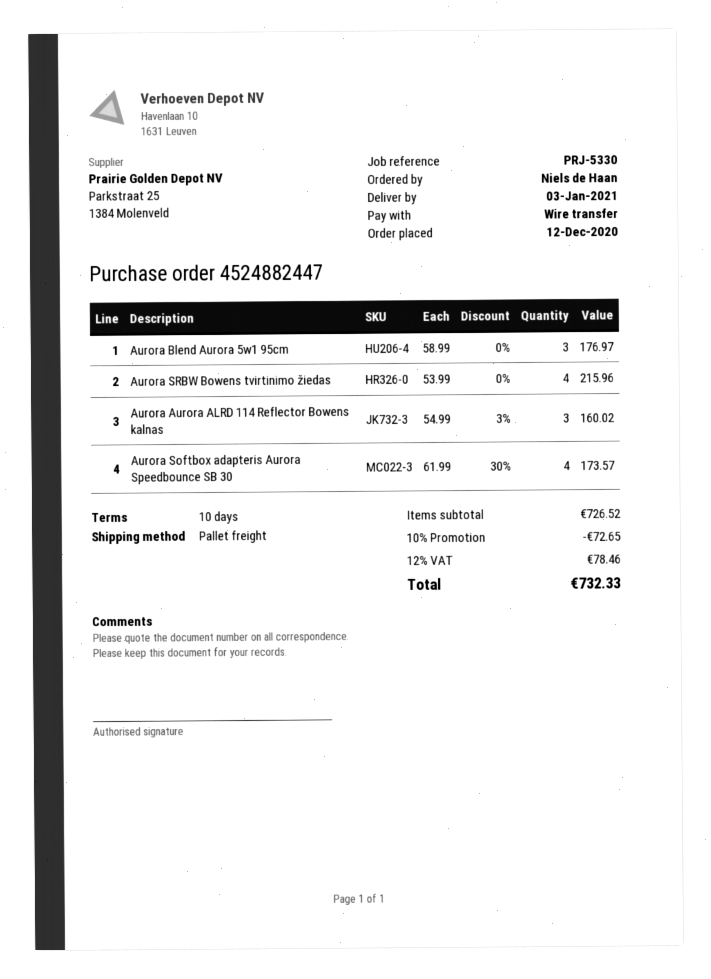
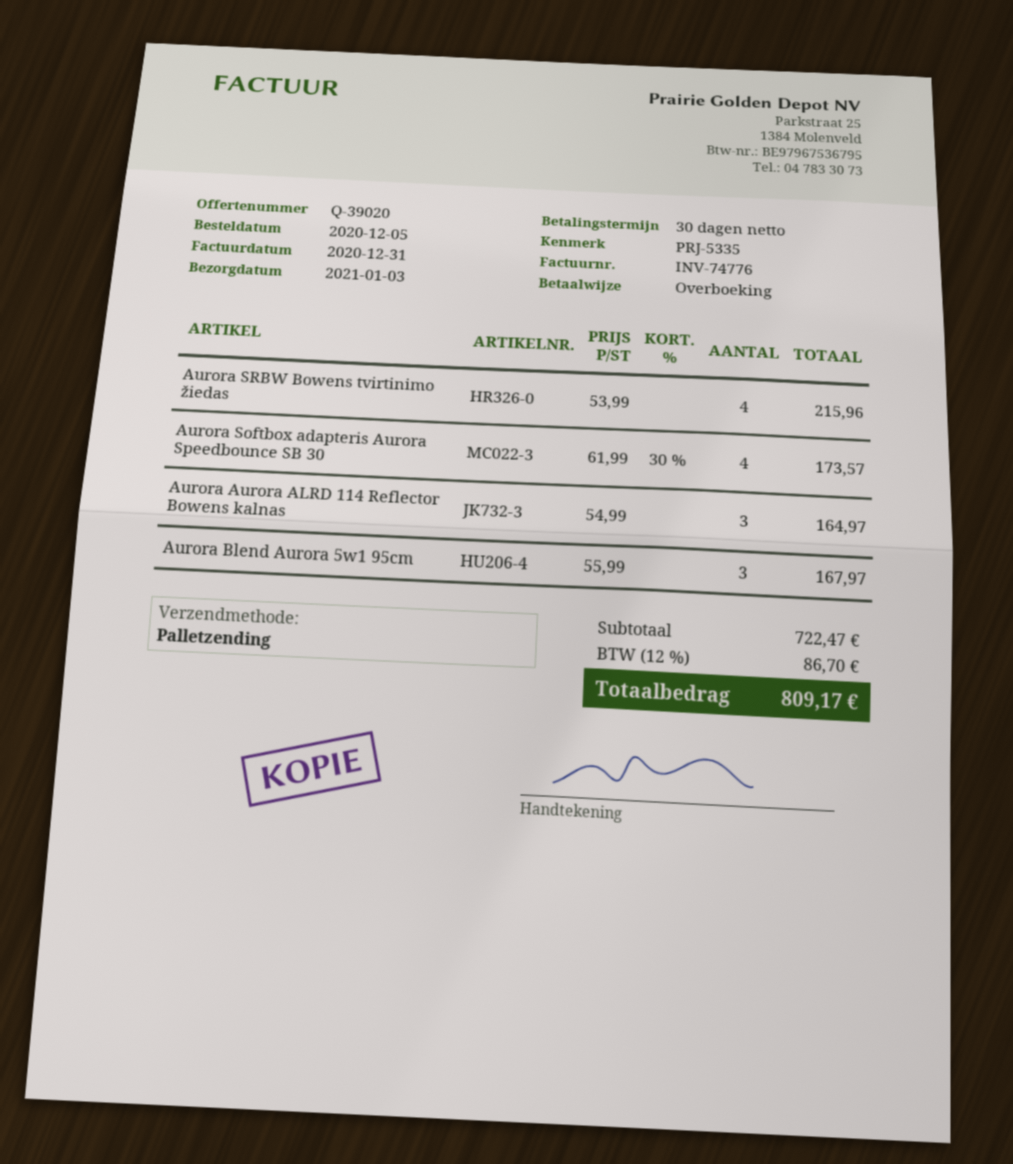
order date: 2020-12-12 -> 2020-12-05
payment terms: 10 days -> 30 days
reference: PRJ-5330 -> PRJ-5335
Aurora Blend Aurora 5w1 95cm: 3 x 58.99 = 176.97 -> 3 x 55.99 = 167.97
Aurora Aurora ALRD 114 Reflector Bowens kalnas: 3 x 54.99 - 3% = 160.02 -> 3 x 54.99 = 164.97
subtotal: 726.52 -> 722.47
discount: 10% = 72.65 -> none
tax: 12% = 78.46 -> 12% = 86.70
total: 732.33 -> 809.17

